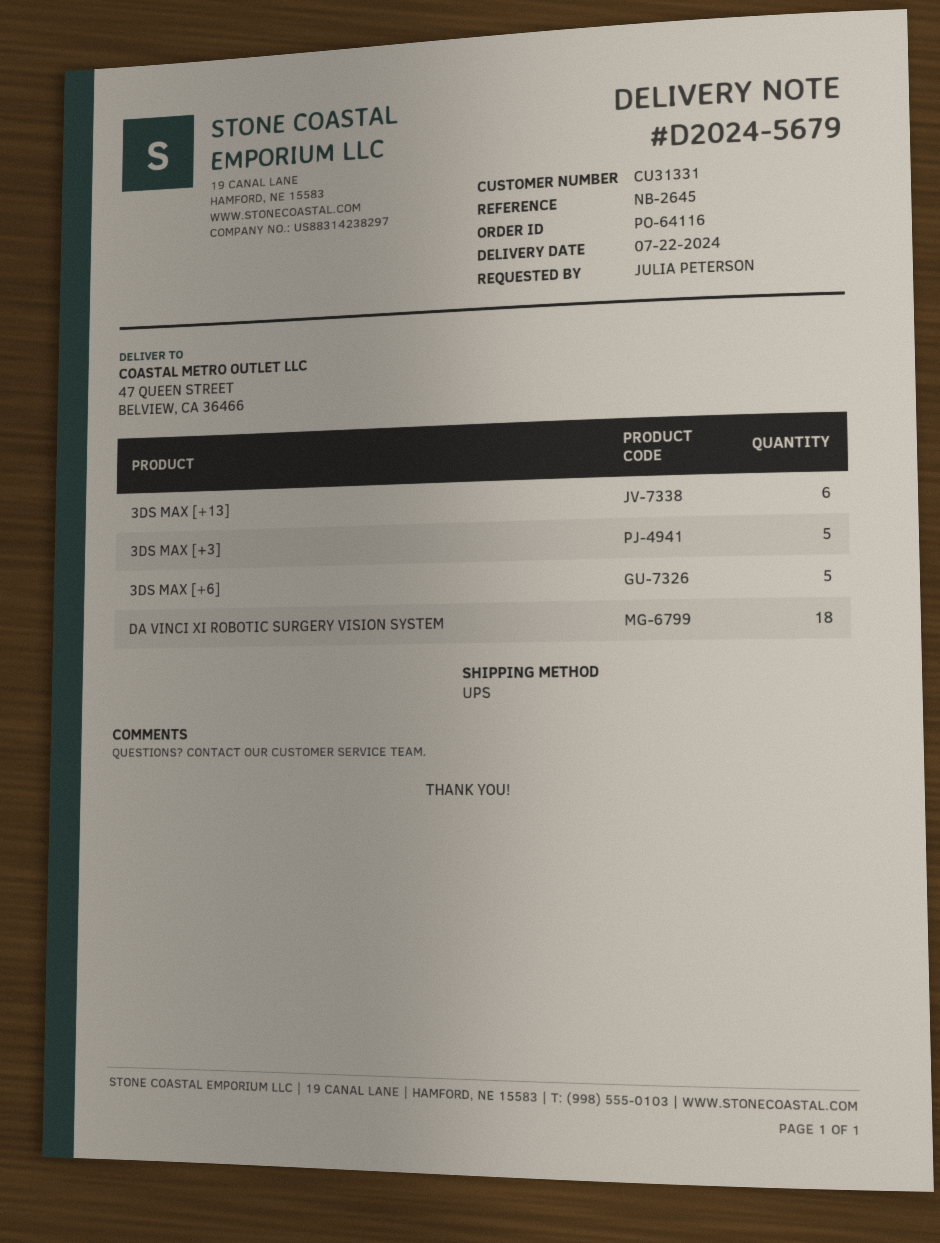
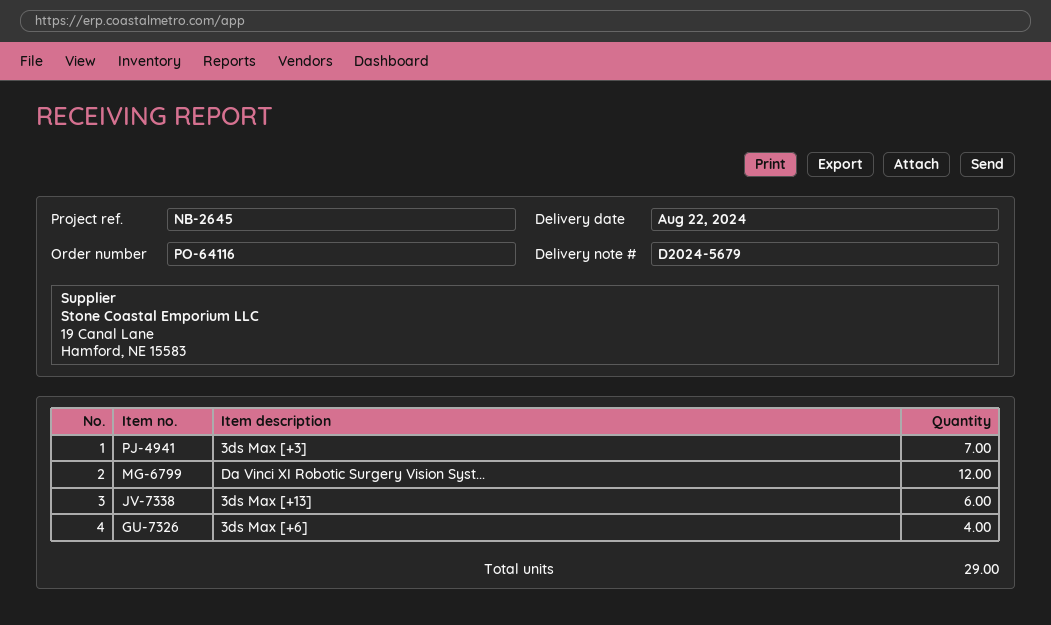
delivery date: 2024-07-22 -> 2024-08-22
3DS MAX [+3]: 5 -> 7
3DS MAX [+6]: 5 -> 4
DA VINCI XI ROBOTIC SURGERY VISION SYSTEM: 18 -> 12

